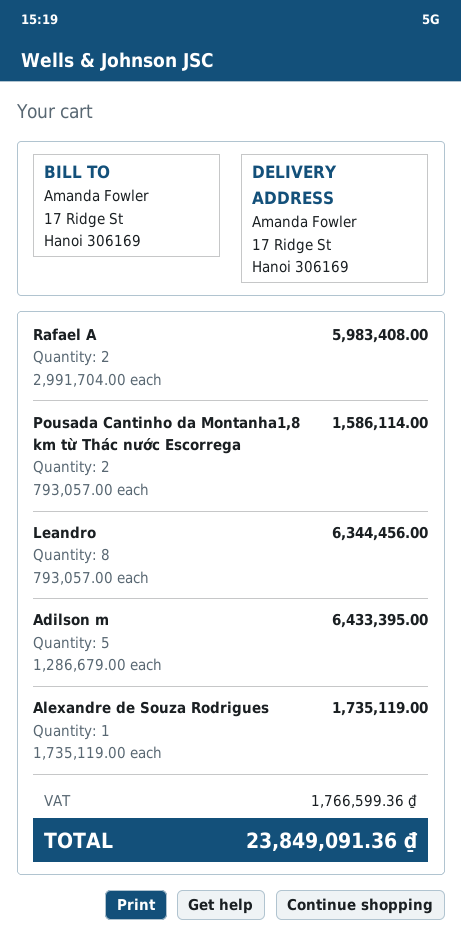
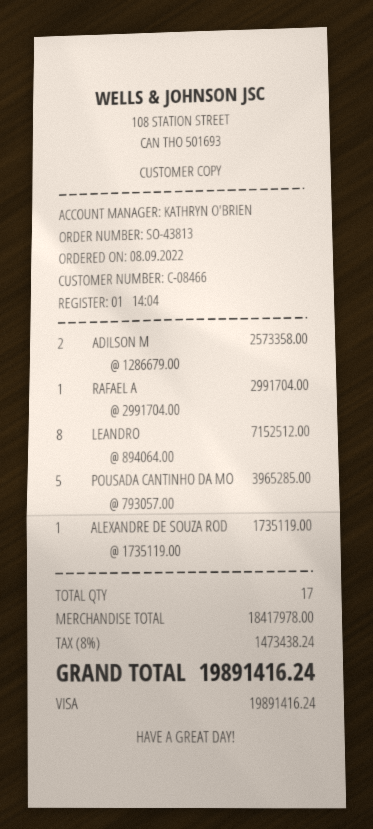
Rafael A: 2 x 2991704.00 = 5983408.00 -> 1 x 2991704.00 = 2991704.00
Pousada Cantinho da Montanha1,8 km từ Thác nước Escorrega: 2 x 793057.00 = 1586114.00 -> 5 x 793057.00 = 3965285.00
Leandro: 8 x 793057.00 = 6344456.00 -> 8 x 894064.00 = 7152512.00
Adilson m: 5 x 1286679.00 = 6433395.00 -> 2 x 1286679.00 = 2573358.00
tax: 1766599.36 -> 1473438.24
total: 23849091.36 -> 19891416.24

